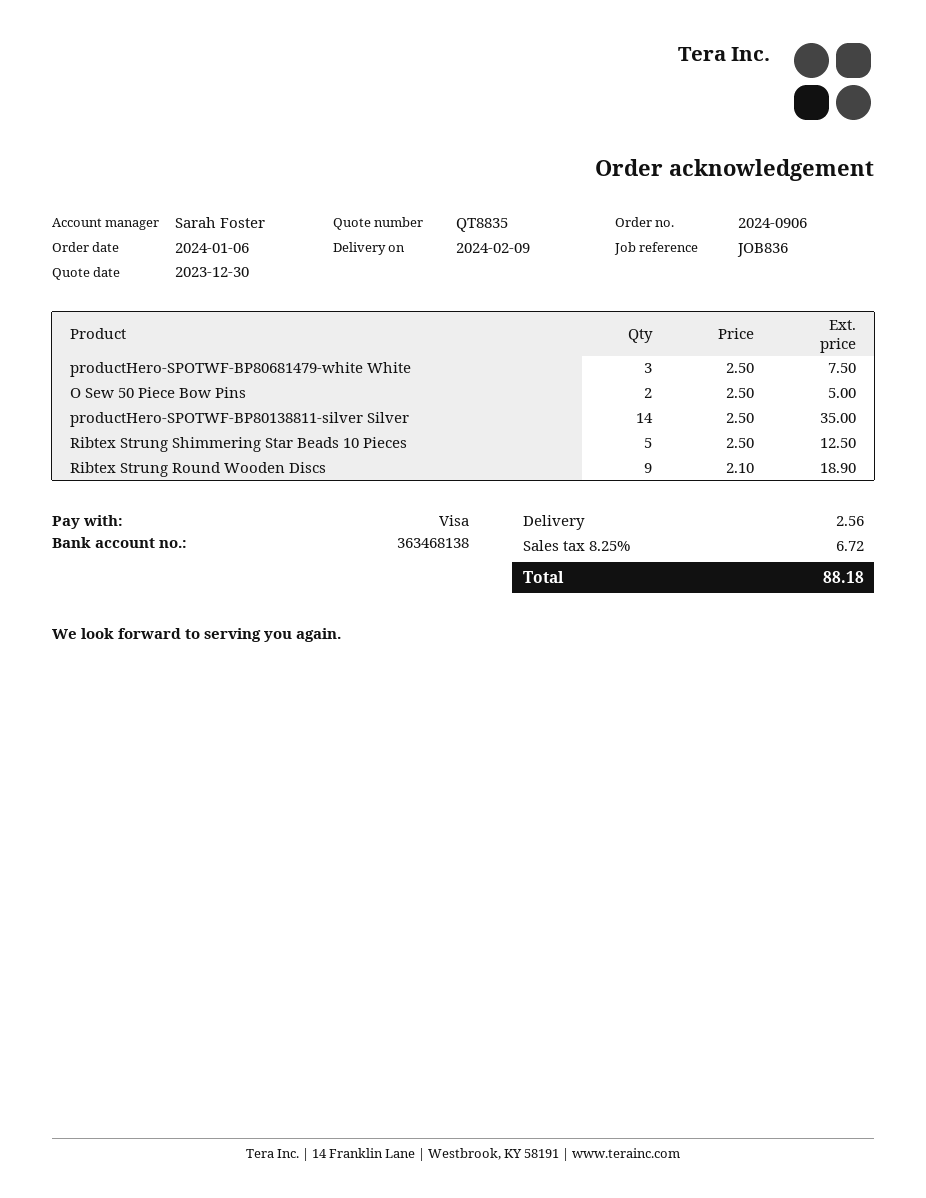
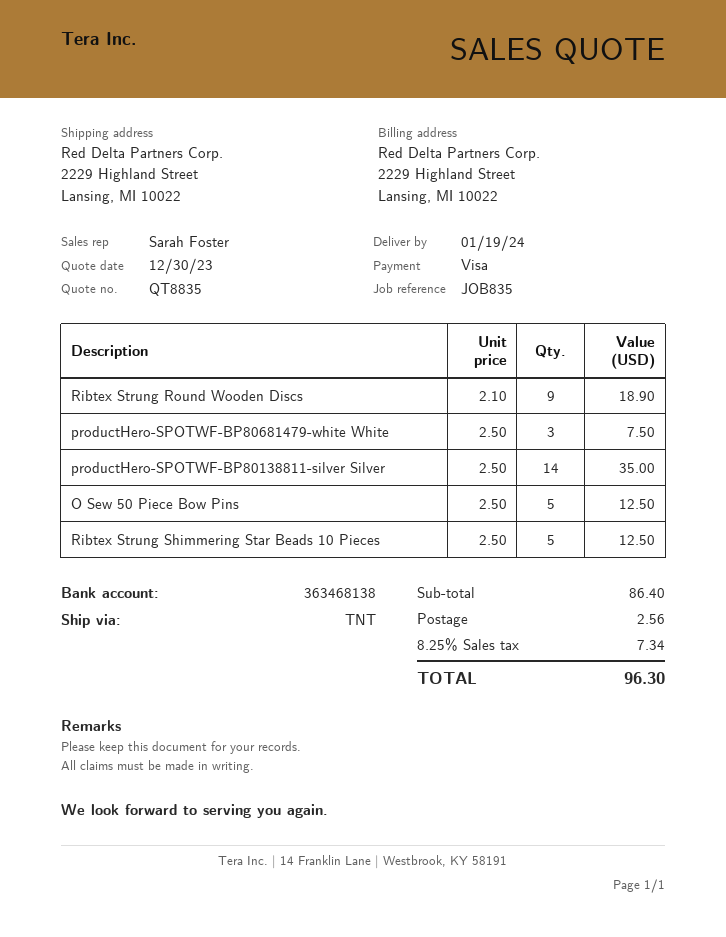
delivery date: 2024-02-09 -> 2024-01-19
reference: JOB836 -> JOB835
O Sew 50 Piece Bow Pins: 2 x 2.50 = 5.00 -> 5 x 2.50 = 12.50
tax: 8.25% = 6.72 -> 8.25% = 7.34
total: 88.18 -> 96.30

